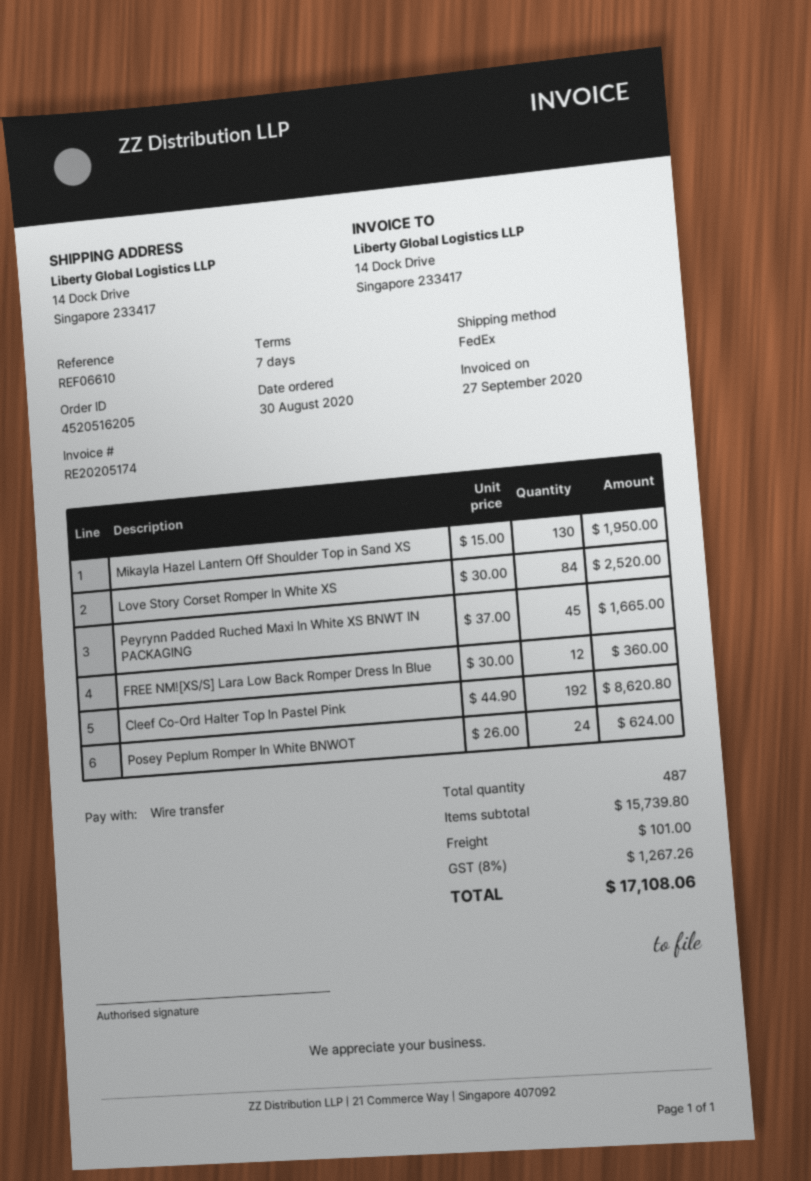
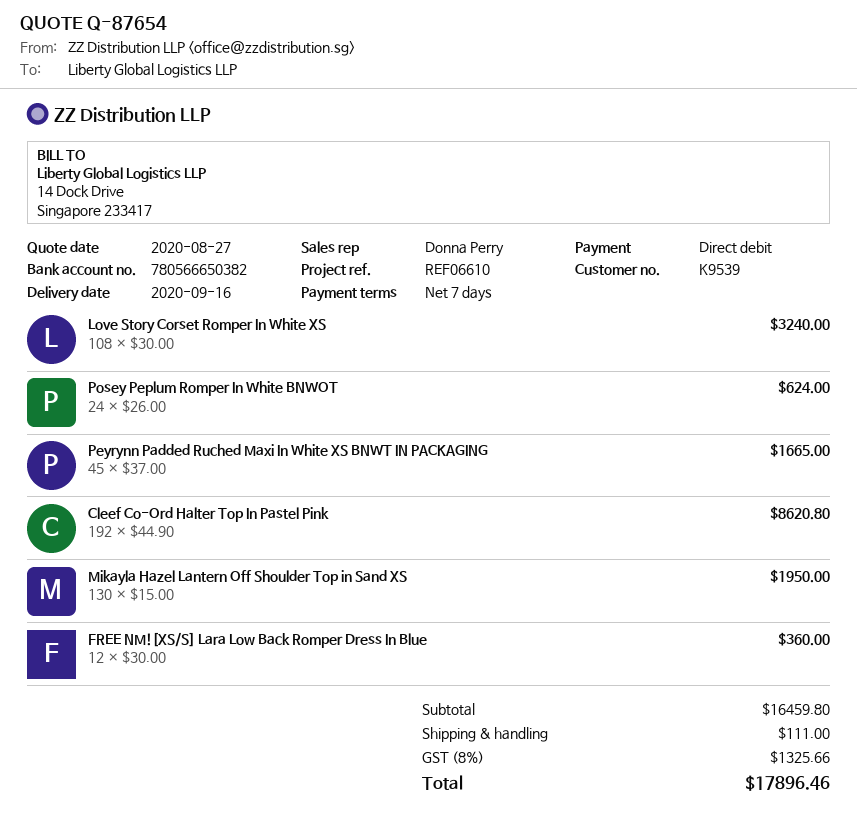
payment method: bank transfer -> direct debit
Love Story Corset Romper In White XS: 84 x 30.00 = 2520.00 -> 108 x 30.00 = 3240.00
subtotal: 15739.80 -> 16459.80
shipping: 101.00 -> 111.00
tax: 8% = 1267.26 -> 8% = 1325.66
total: 17108.06 -> 17896.46

